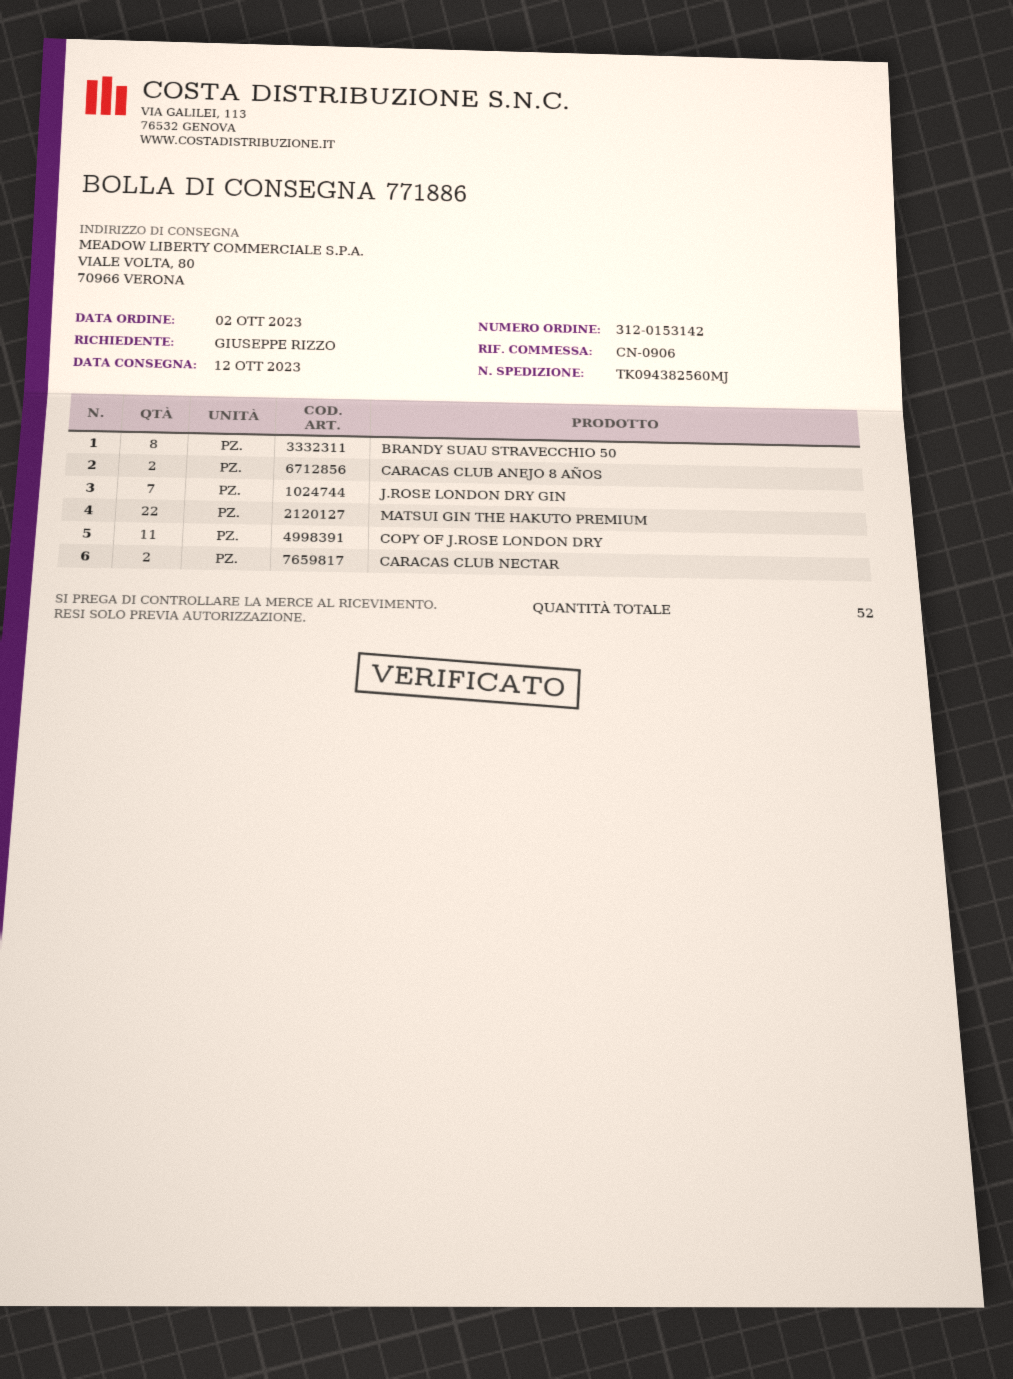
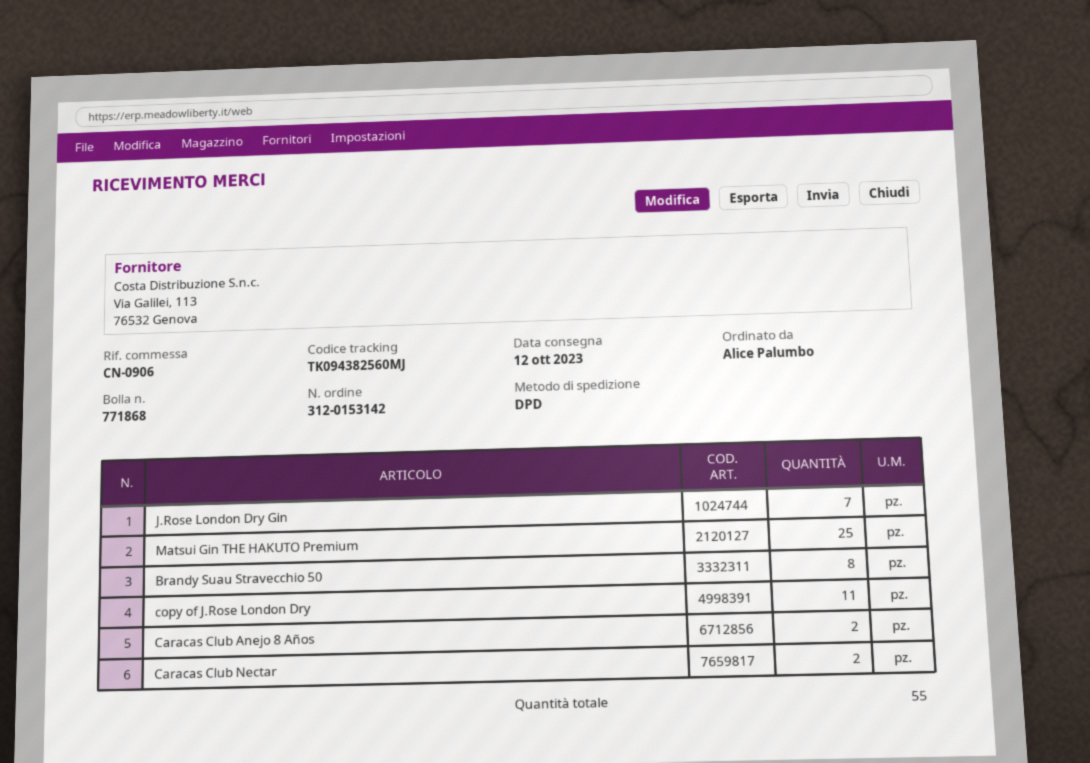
delivery note number: 771886 -> 771868
ordered by: GIUSEPPE RIZZO -> Alice Palumbo
MATSUI GIN THE HAKUTO PREMIUM: 22 -> 25
total quantity: 52 -> 55

